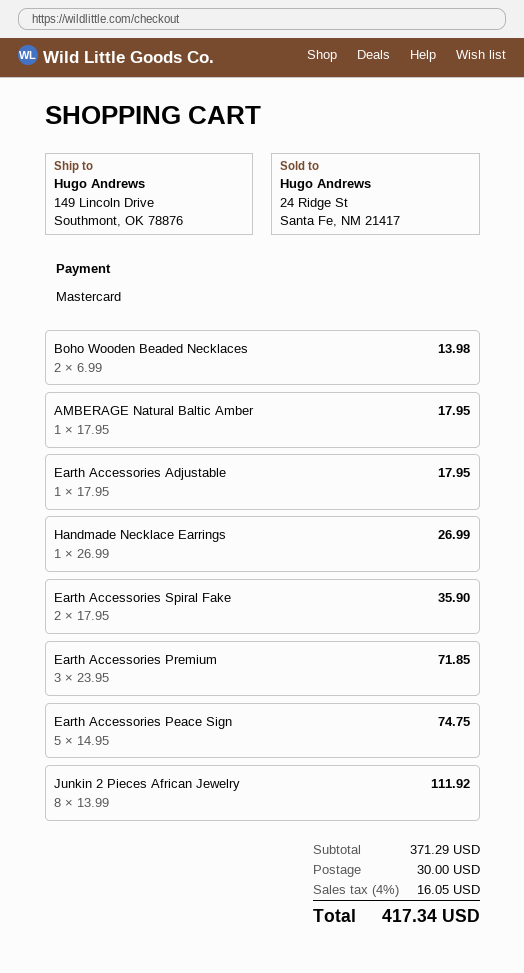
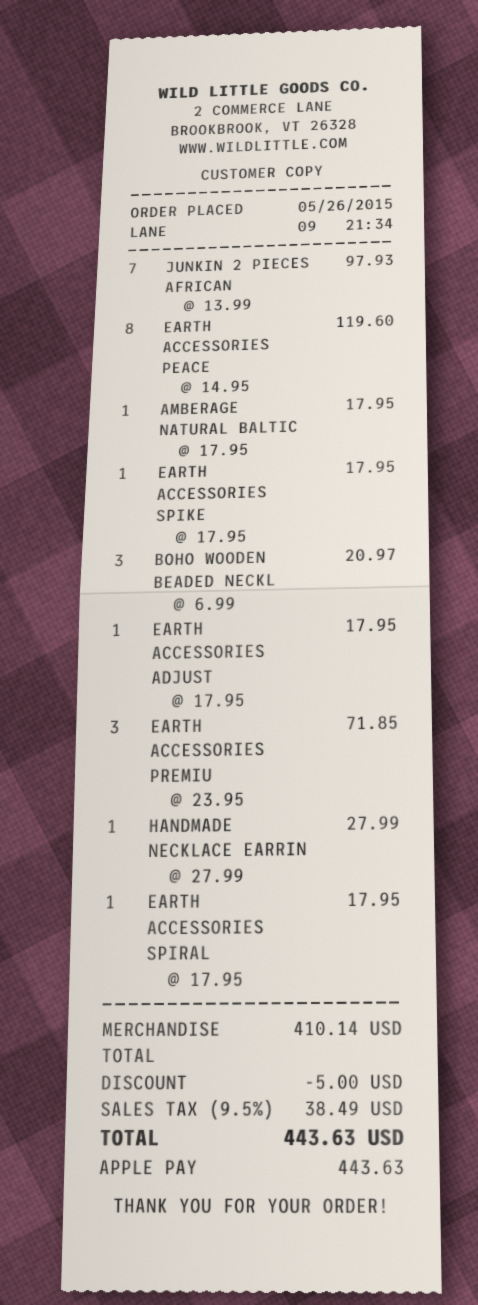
payment method: Mastercard -> Apple Pay
Boho Wooden Beaded Necklaces: 2 x 6.99 = 13.98 -> 3 x 6.99 = 20.97
Handmade Necklace Earrings: 1 x 26.99 = 26.99 -> 1 x 27.99 = 27.99
Earth Accessories Spiral Fake: 2 x 17.95 = 35.90 -> 1 x 17.95 = 17.95
Earth Accessories Peace Sign: 5 x 14.95 = 74.75 -> 8 x 14.95 = 119.60
Junkin 2 Pieces African Jewelry: 8 x 13.99 = 111.92 -> 7 x 13.99 = 97.93
EARTH ACCESSORIES SPIKE: none -> 1 x 17.95 = 17.95
subtotal: 371.29 -> 410.14
discount: none -> 5.00
shipping: 30.00 -> none
tax: 4% = 16.05 -> 9.5% = 38.49
total: 417.34 -> 443.63

